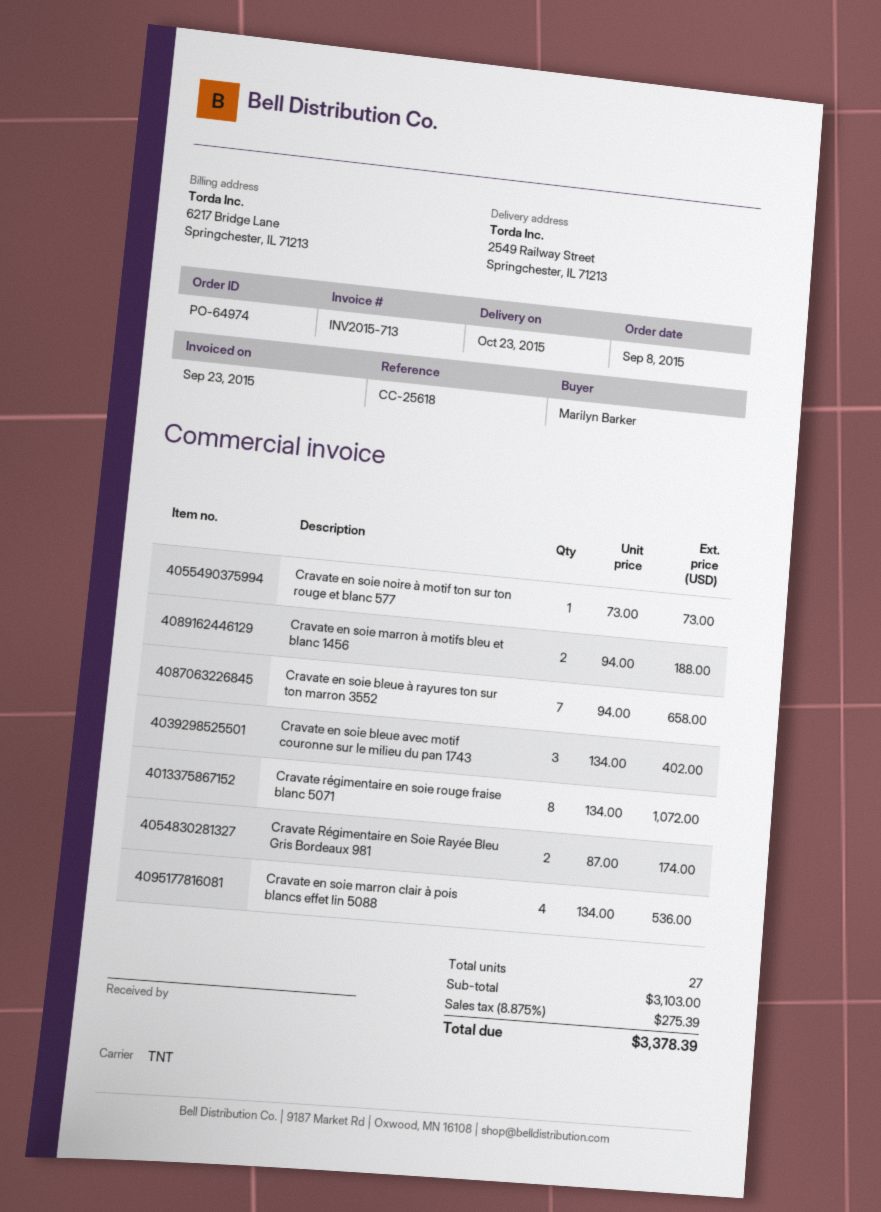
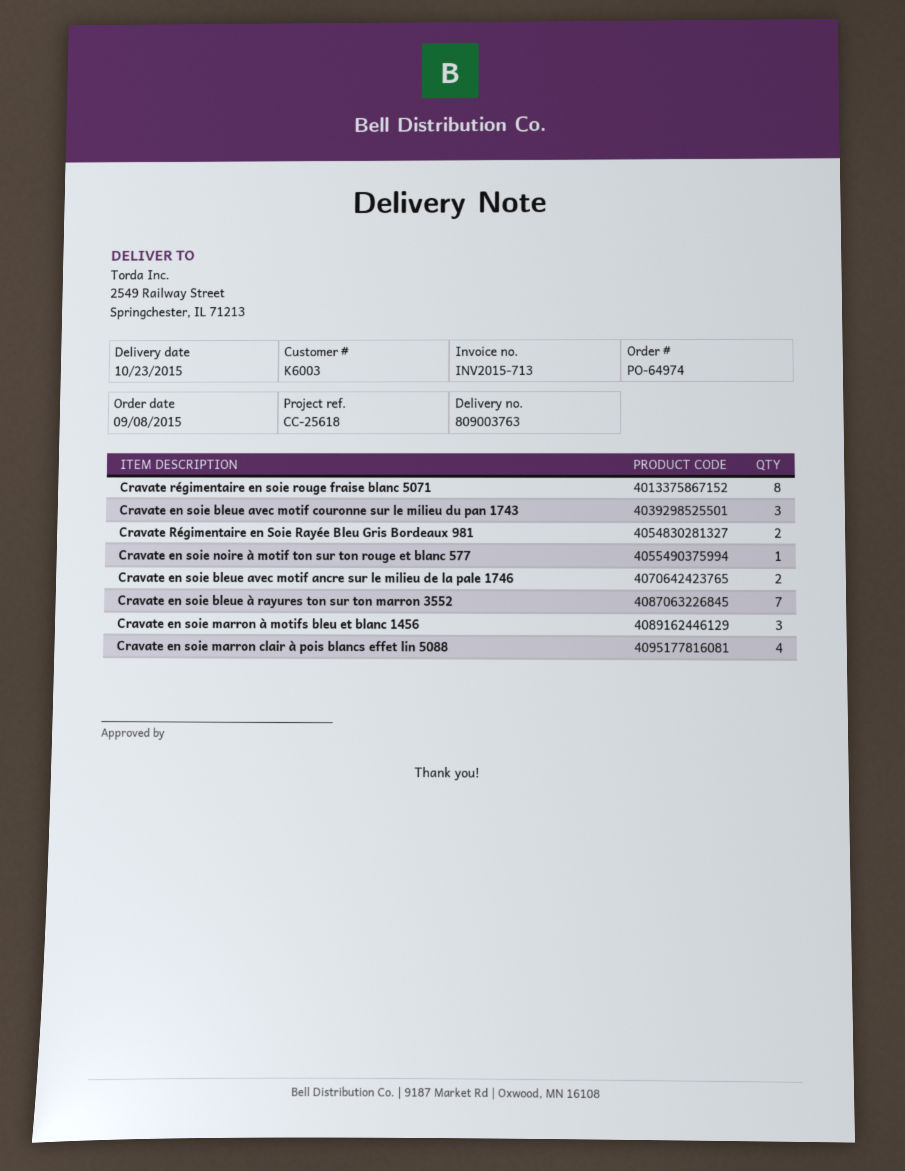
Cravate en soie marron à motifs bleu et blanc 1456: 2 -> 3
Cravate en soie bleue avec motif ancre sur le milieu de la pale 1746: none -> 2

